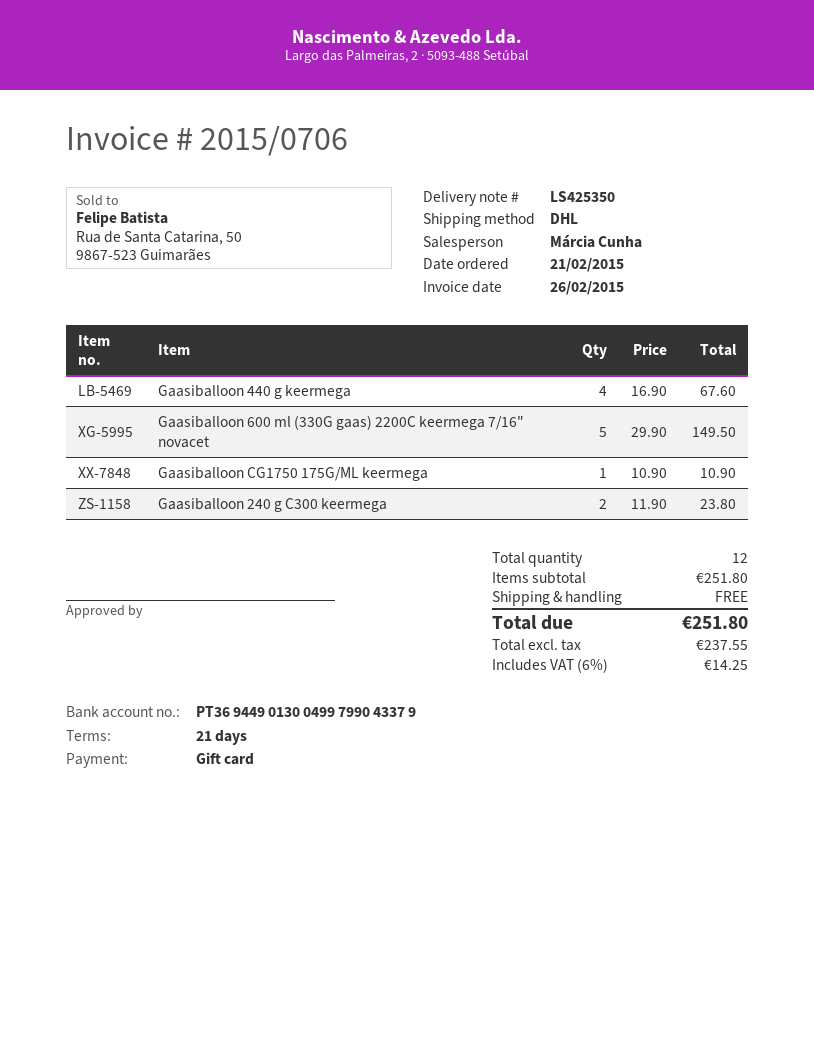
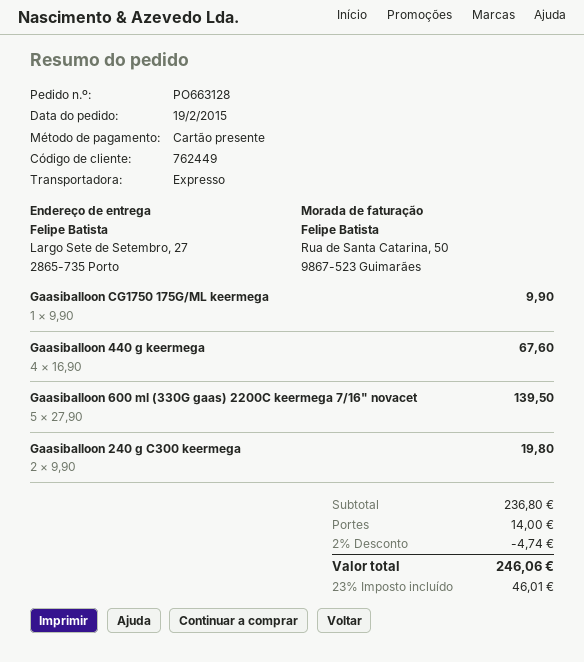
order date: 2015-02-21 -> 2015-02-19
shipping method: DHL -> express
Gaasiballoon 600 ml (330G gaas) 2200C keermega 7/16" novacet: 5 x 29.90 = 149.50 -> 5 x 27.90 = 139.50
Gaasiballoon CG1750 175G/ML keermega: 1 x 10.90 = 10.90 -> 1 x 9.90 = 9.90
Gaasiballoon 240 g C300 keermega: 2 x 11.90 = 23.80 -> 2 x 9.90 = 19.80
subtotal: 251.80 -> 236.80
discount: none -> 2% = 4.74
shipping: 0.00 -> 14.00
tax: 6% = 14.25 -> 23% = 46.01
total: 251.80 -> 246.06

